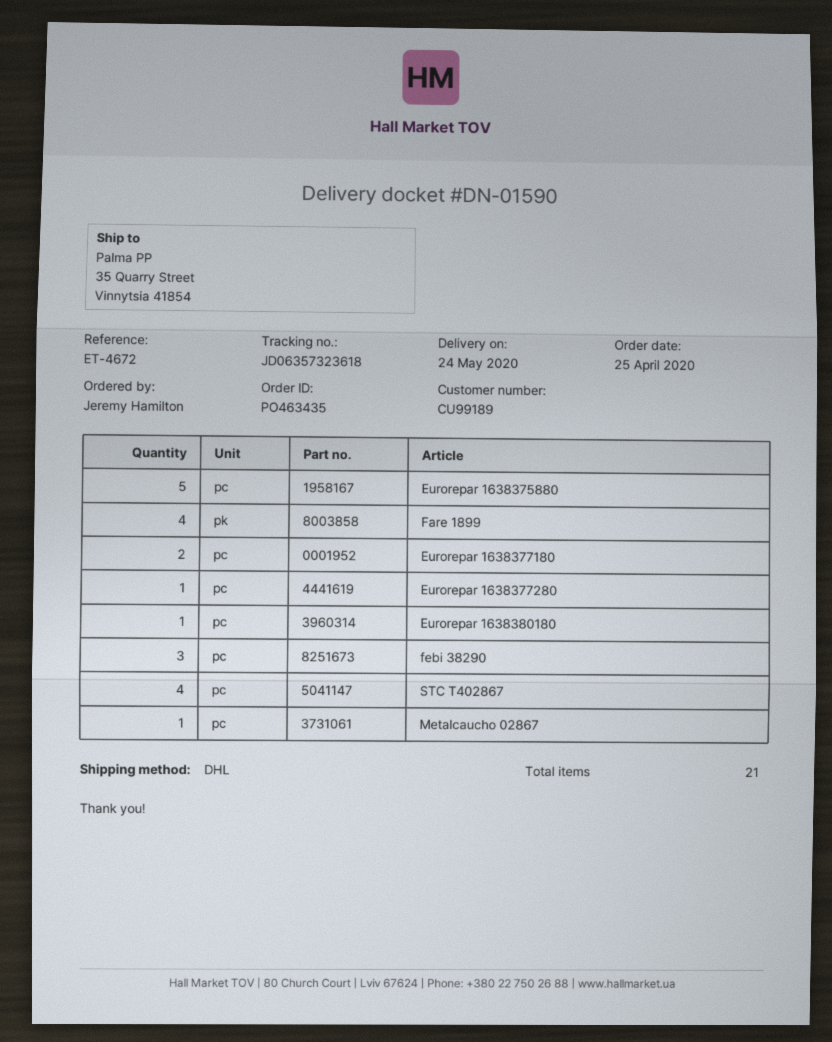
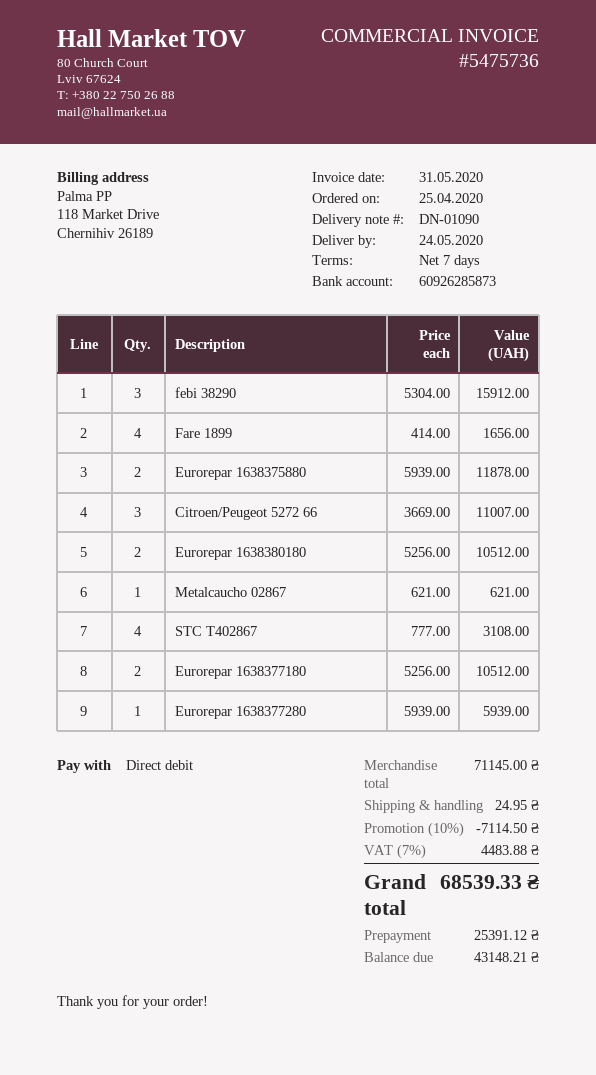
delivery note number: DN-01590 -> DN-01090
Eurorepar 1638375880: 5 -> 2
Eurorepar 1638380180: 1 -> 2
Citroen/Peugeot 5272 66: none -> 3

